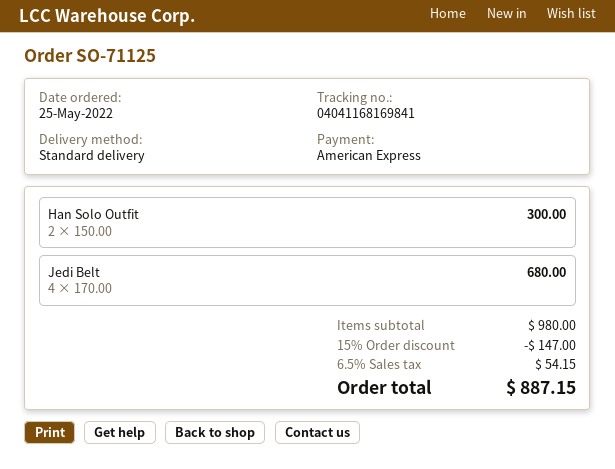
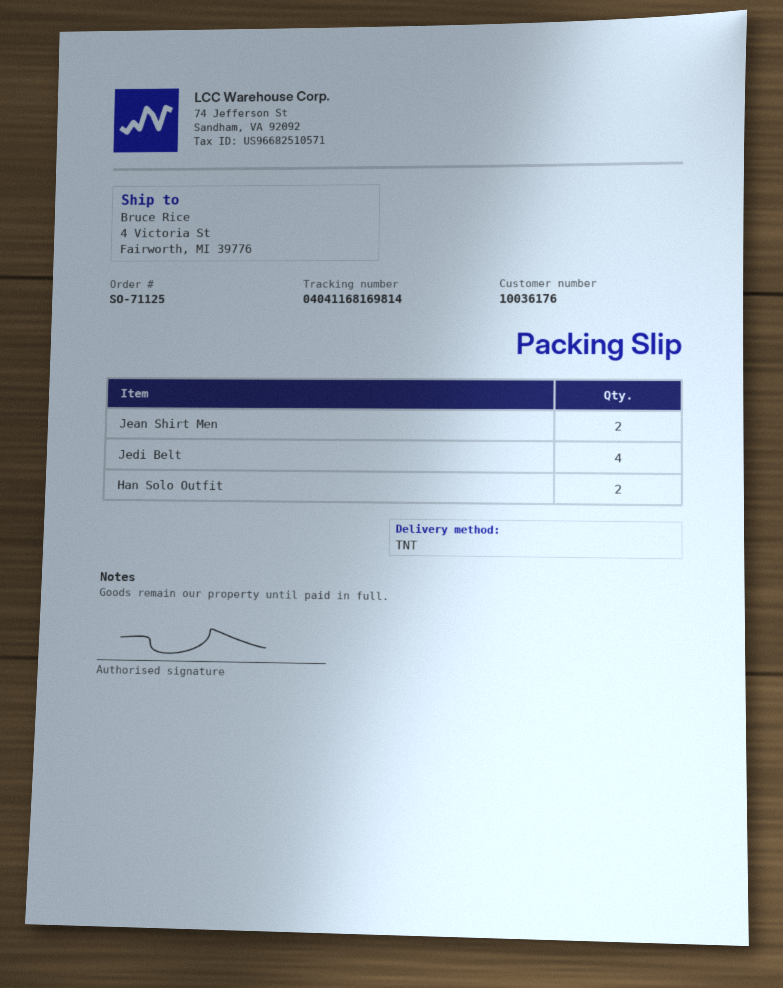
shipping method: standard -> TNT
tracking number: 04041168169841 -> 04041168169814
Jean Shirt Men: none -> 2

